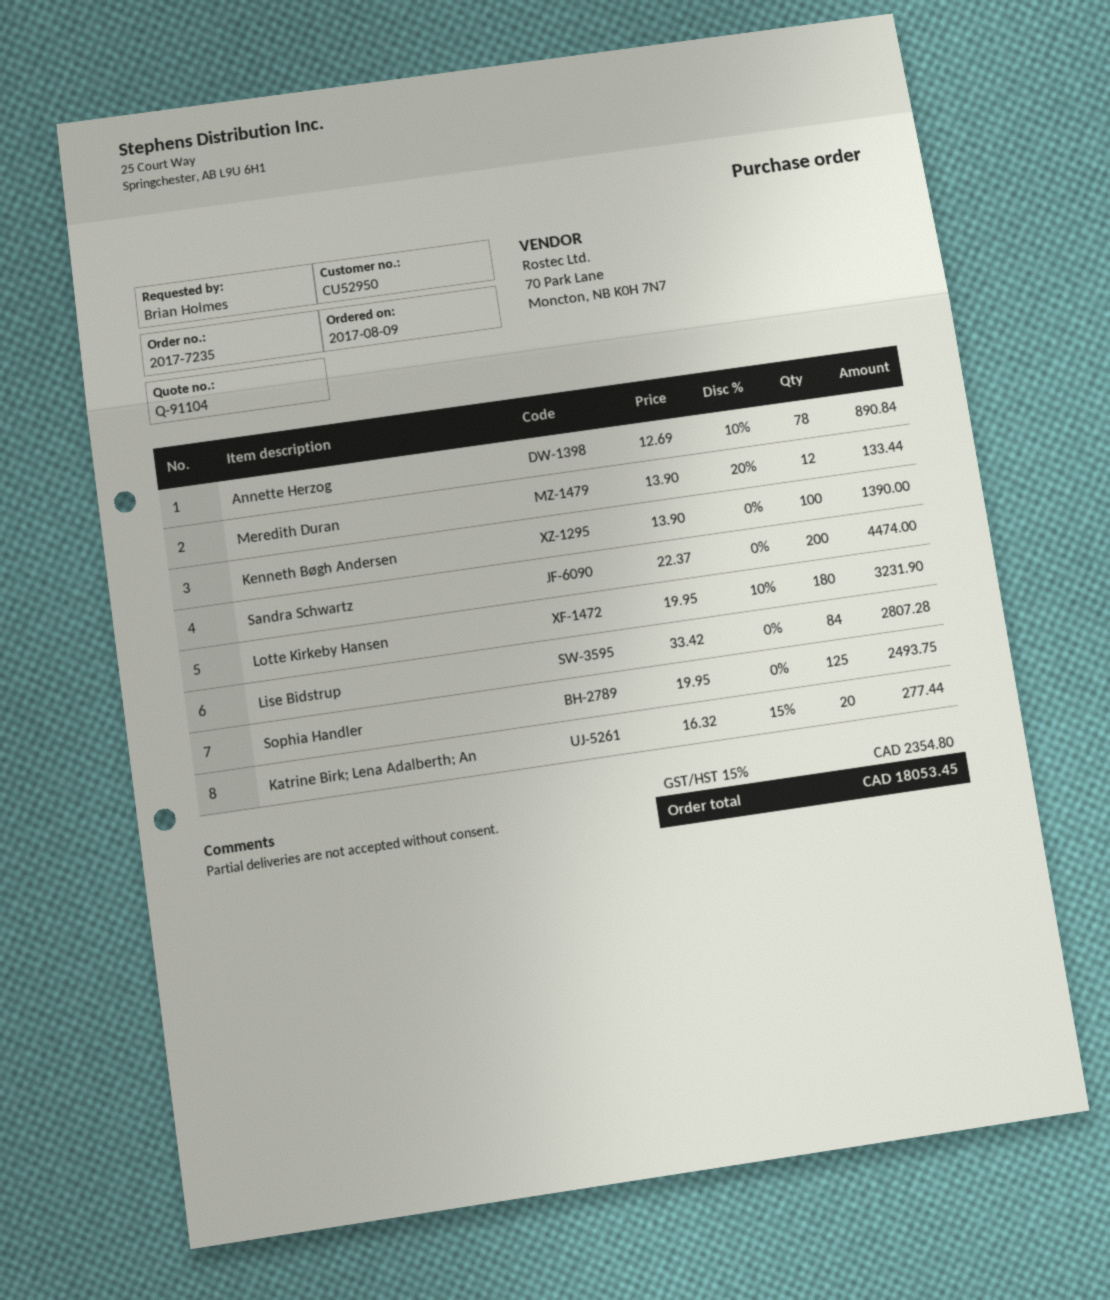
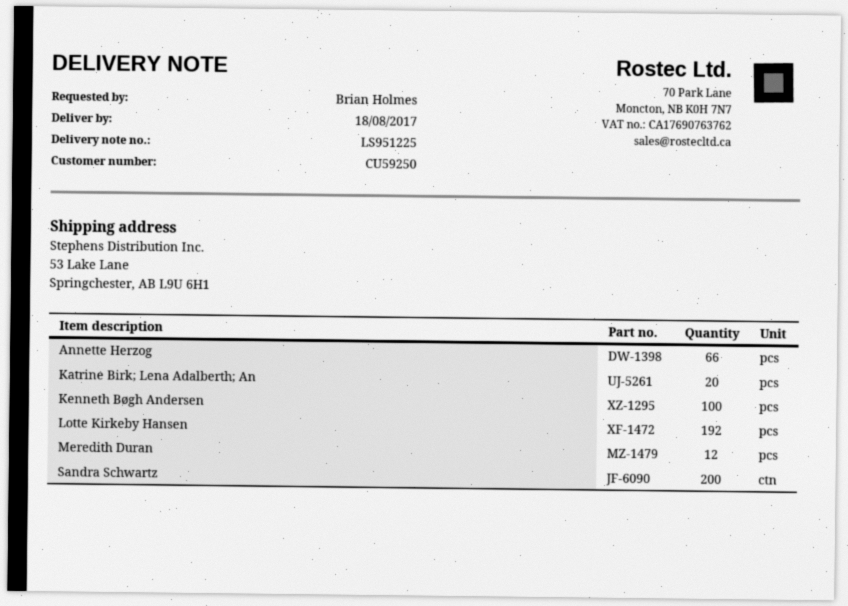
customer number: CU52950 -> CU59250
Annette Herzog: 78 -> 66
Lotte Kirkeby Hansen: 180 -> 192
Lise Bidstrup: 84 -> none
Sophia Handler: 125 -> none

